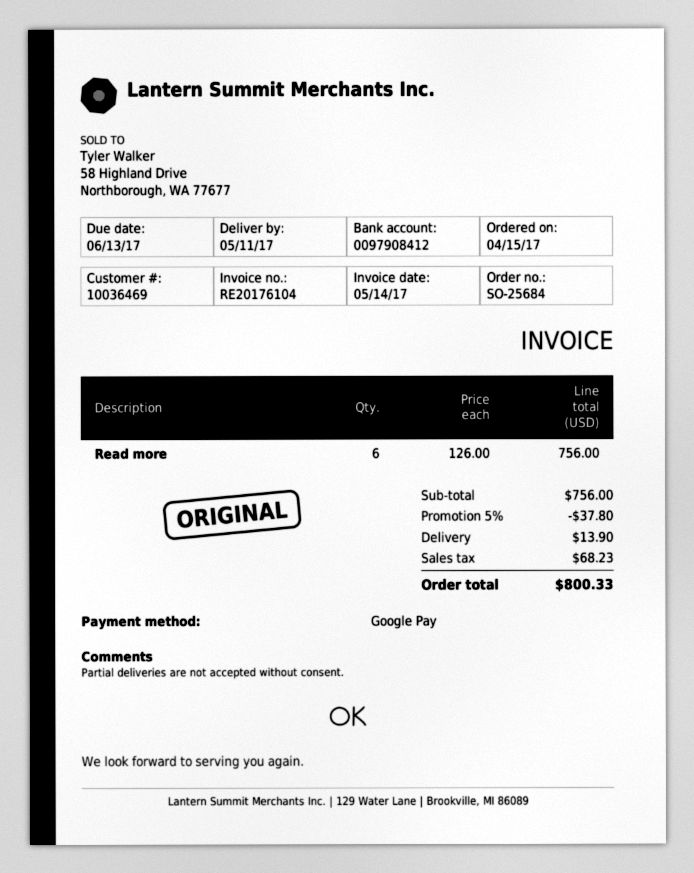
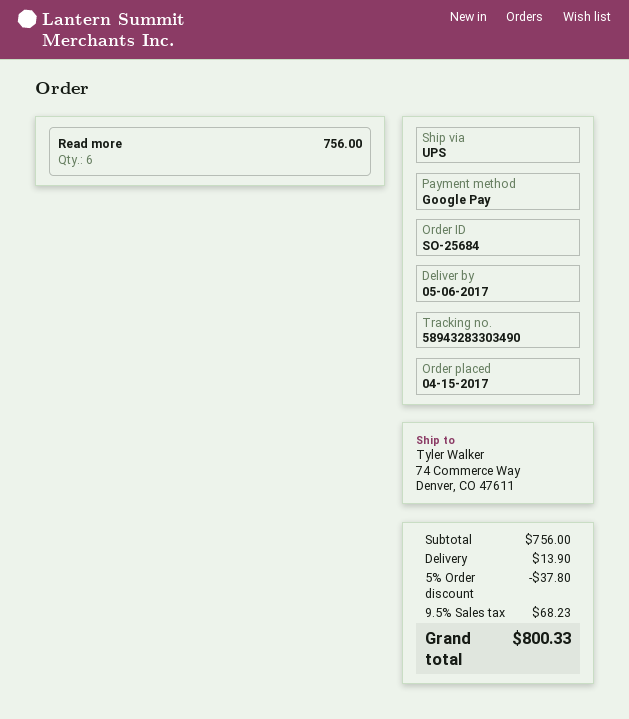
delivery date: 2017-05-11 -> 2017-05-06

